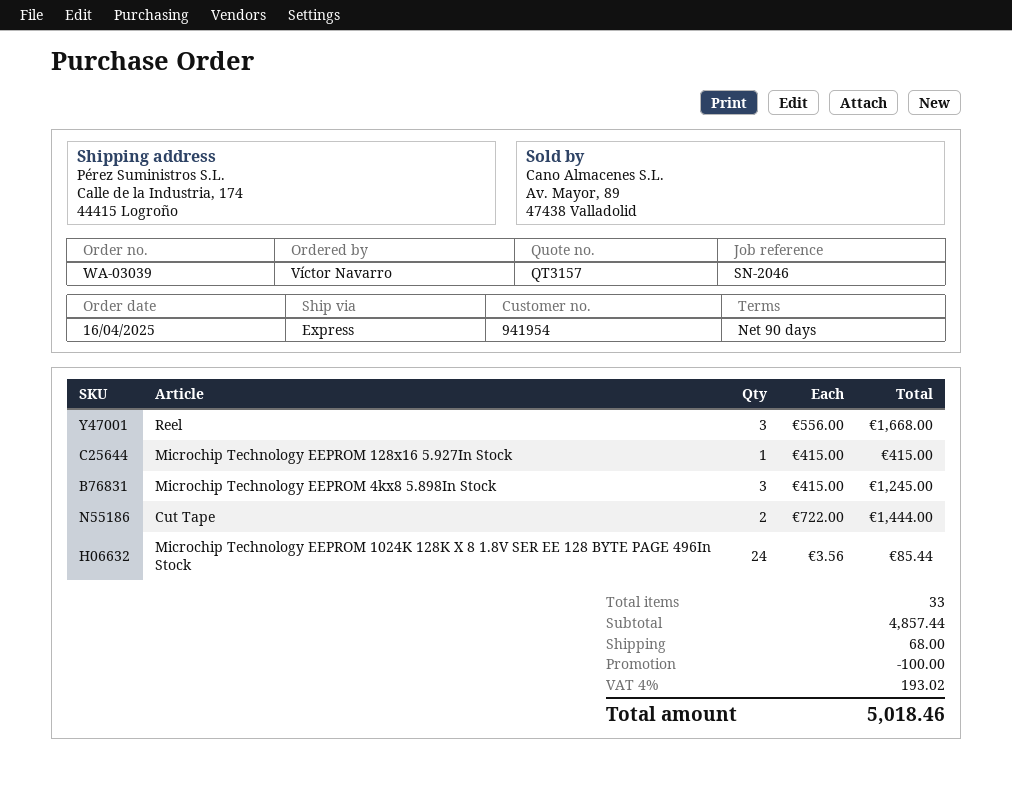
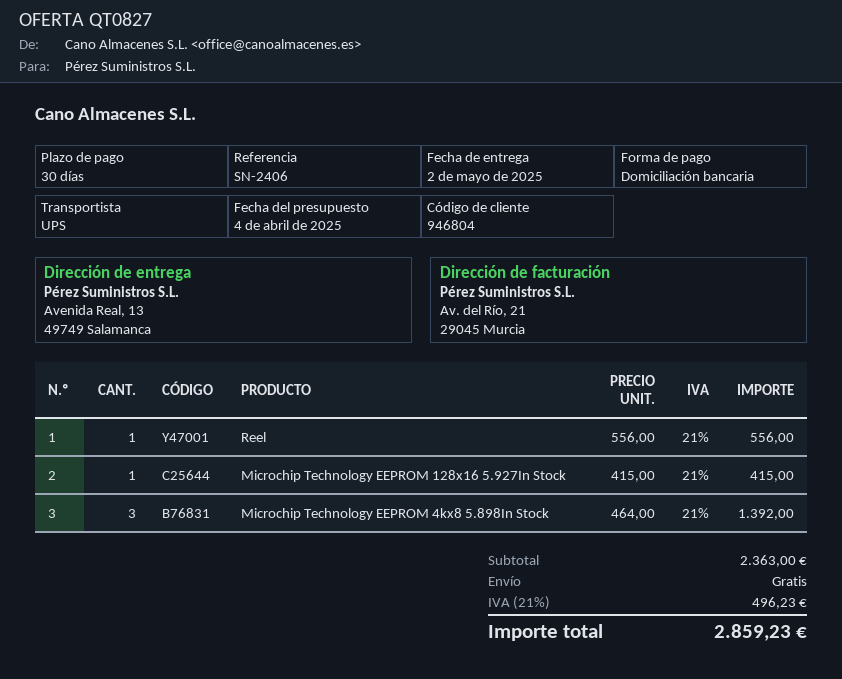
quote number: QT3157 -> QT0827
payment terms: 90 days -> 30 days
customer number: 941954 -> 946804
reference: SN-2046 -> SN-2406
shipping method: express -> UPS
ship to: Calle de la Industria, 174, 44415 Logroño -> Avenida Real, 13, 49749 Salamanca
Reel: 3 x 556.00 = 1668.00 -> 1 x 556.00 = 556.00
Microchip Technology EEPROM 4kx8 5.898In Stock: 3 x 415.00 = 1245.00 -> 3 x 464.00 = 1392.00
Cut Tape: 2 x 722.00 = 1444.00 -> none
Microchip Technology EEPROM 1024K 128K X 8 1.8V SER EE 128 BYTE PAGE 496In Stock: 24 x 3.56 = 85.44 -> none
subtotal: 4857.44 -> 2363.00
discount: 100.00 -> none
shipping: 68.00 -> 0.00
tax: 4% = 193.02 -> 21% = 496.23
total: 5018.46 -> 2859.23

